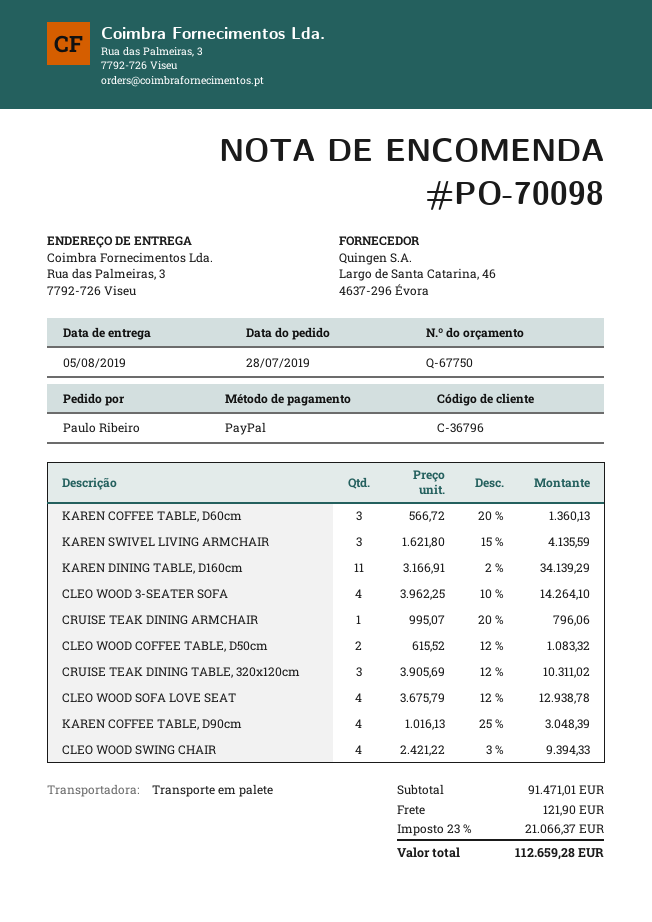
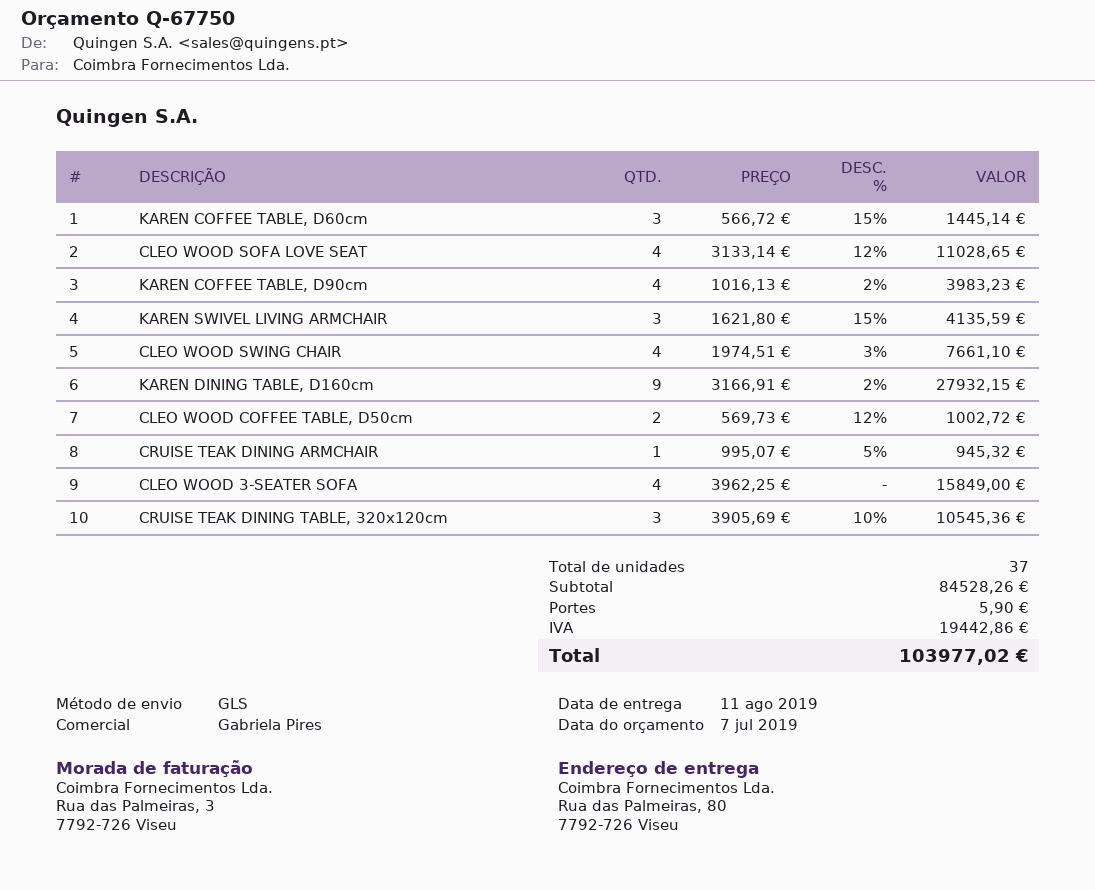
delivery date: 2019-08-05 -> 2019-08-11
shipping method: pallet freight -> GLS
ship to: Rua das Palmeiras, 3, 7792-726 Viseu -> Rua das Palmeiras, 80, 7792-726 Viseu
KAREN COFFEE TABLE, D60cm: 3 x 566.72 - 20% = 1360.13 -> 3 x 566.72 - 15% = 1445.14
KAREN DINING TABLE, D160cm: 11 x 3166.91 - 2% = 34139.29 -> 9 x 3166.91 - 2% = 27932.15
CLEO WOOD 3-SEATER SOFA: 4 x 3962.25 - 10% = 14264.10 -> 4 x 3962.25 = 15849.00
CRUISE TEAK DINING ARMCHAIR: 1 x 995.07 - 20% = 796.06 -> 1 x 995.07 - 5% = 945.32
CLEO WOOD COFFEE TABLE, D50cm: 2 x 615.52 - 12% = 1083.32 -> 2 x 569.73 - 12% = 1002.72
CRUISE TEAK DINING TABLE, 320x120cm: 3 x 3905.69 - 12% = 10311.02 -> 3 x 3905.69 - 10% = 10545.36
CLEO WOOD SOFA LOVE SEAT: 4 x 3675.79 - 12% = 12938.78 -> 4 x 3133.14 - 12% = 11028.65
KAREN COFFEE TABLE, D90cm: 4 x 1016.13 - 25% = 3048.39 -> 4 x 1016.13 - 2% = 3983.23
CLEO WOOD SWING CHAIR: 4 x 2421.22 - 3% = 9394.33 -> 4 x 1974.51 - 3% = 7661.10
subtotal: 91471.01 -> 84528.26
shipping: 121.90 -> 5.90
tax: 21066.37 -> 19442.86
total: 112659.28 -> 103977.02

